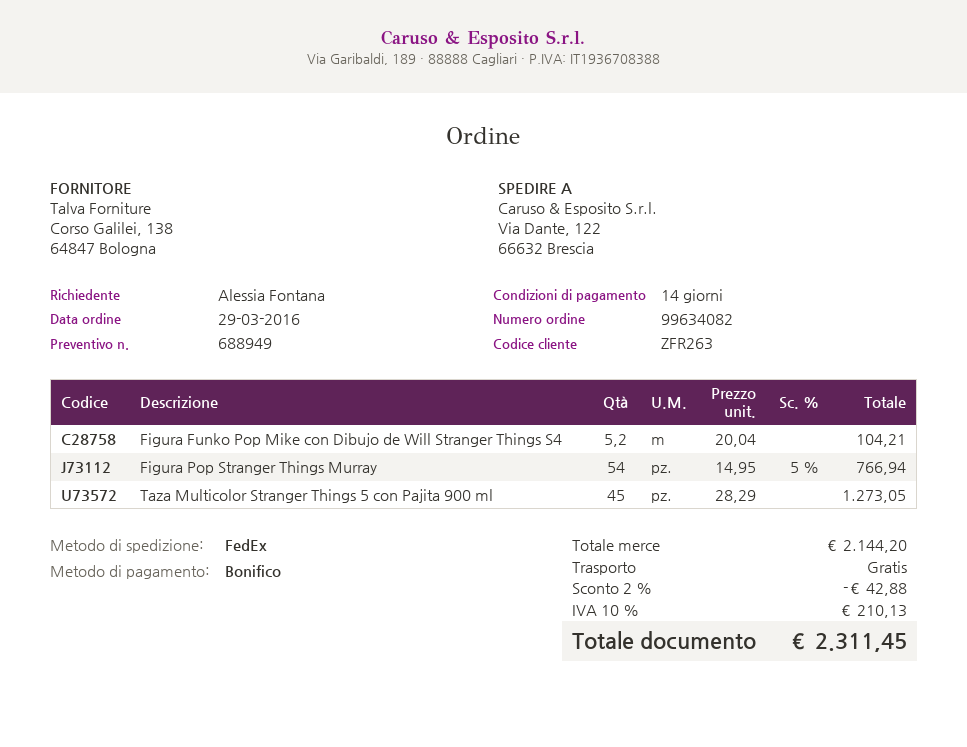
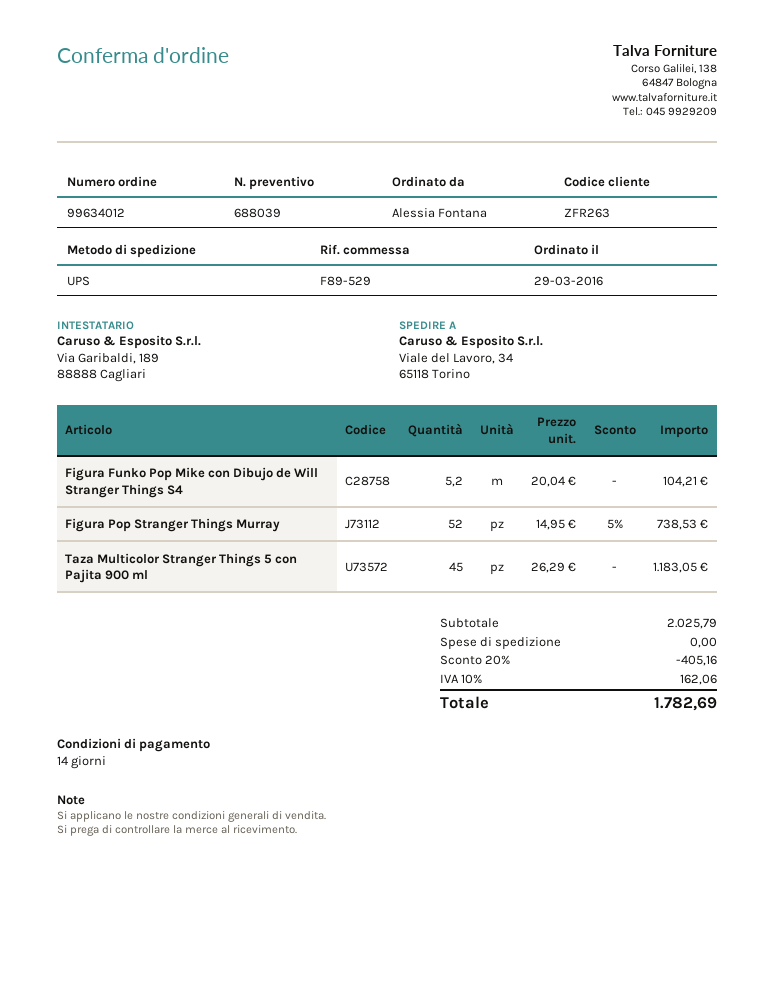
quote number: 688949 -> 688039
order number: 99634082 -> 99634012
shipping method: FedEx -> UPS
ship to: Via Dante, 122, 66632 Brescia -> Viale del Lavoro, 34, 65118 Torino
Figura Pop Stranger Things Murray: 54 x 14.95 - 5% = 766.94 -> 52 x 14.95 - 5% = 738.53
Taza Multicolor Stranger Things 5 con Pajita 900 ml: 45 x 28.29 = 1273.05 -> 45 x 26.29 = 1183.05
subtotal: 2144.20 -> 2025.79
discount: 2% = 42.88 -> 20% = 405.16
tax: 10% = 210.13 -> 10% = 162.06
total: 2311.45 -> 1782.69

